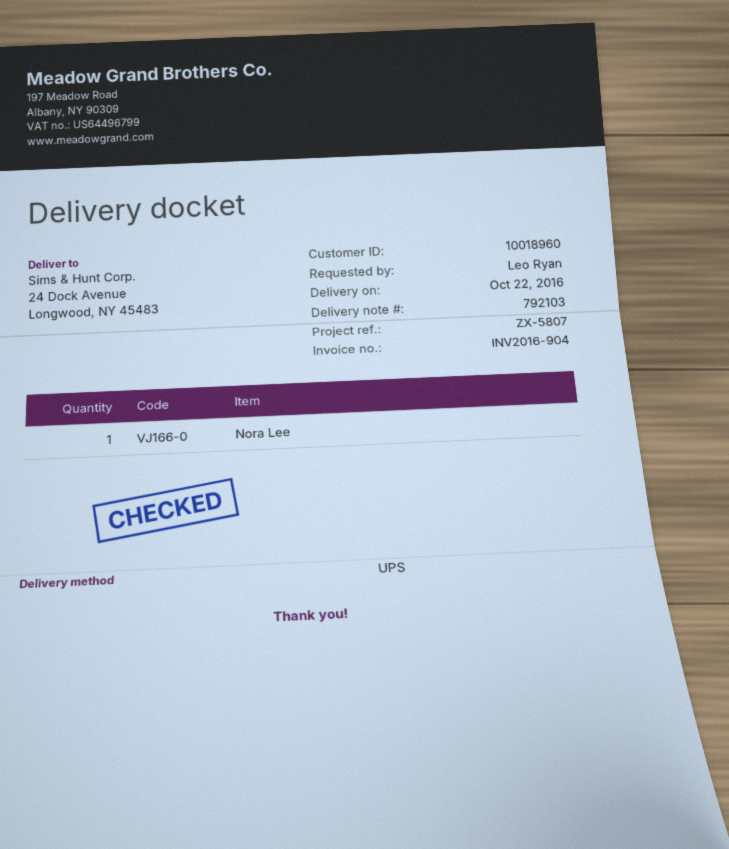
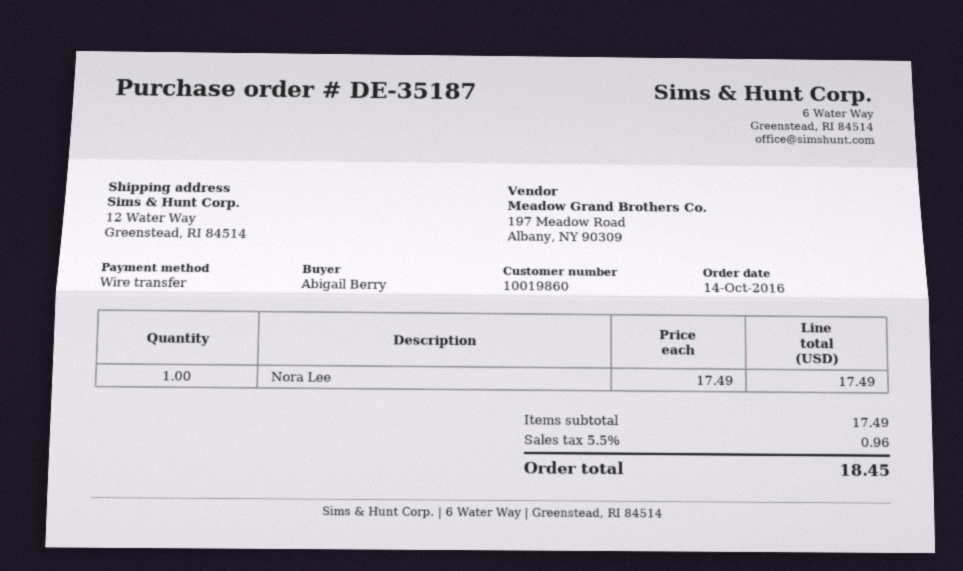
customer number: 10018960 -> 10019860
ordered by: Leo Ryan -> Abigail Berry
ship to: 24 Dock Avenue, Longwood, NY 45483 -> 12 Water Way, Greenstead, RI 84514

